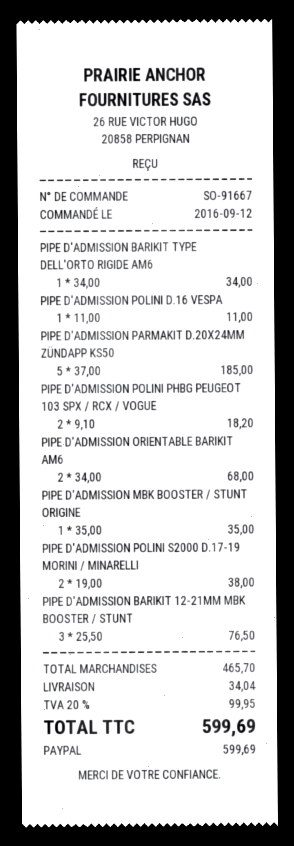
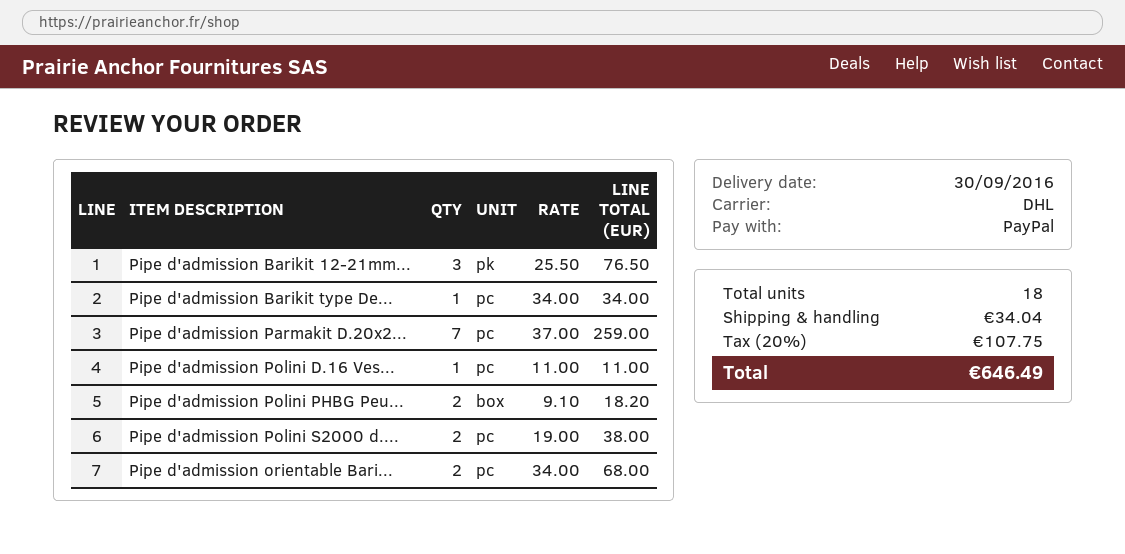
PIPE D'ADMISSION PARMAKIT D.20X24MM ZÜNDAPP KS50: 5 x 37.00 = 185.00 -> 7 x 37.00 = 259.00
PIPE D'ADMISSION MBK BOOSTER / STUNT ORIGINE: 1 x 35.00 = 35.00 -> none
tax: 20% = 99.95 -> 20% = 107.75
total: 599.69 -> 646.49

